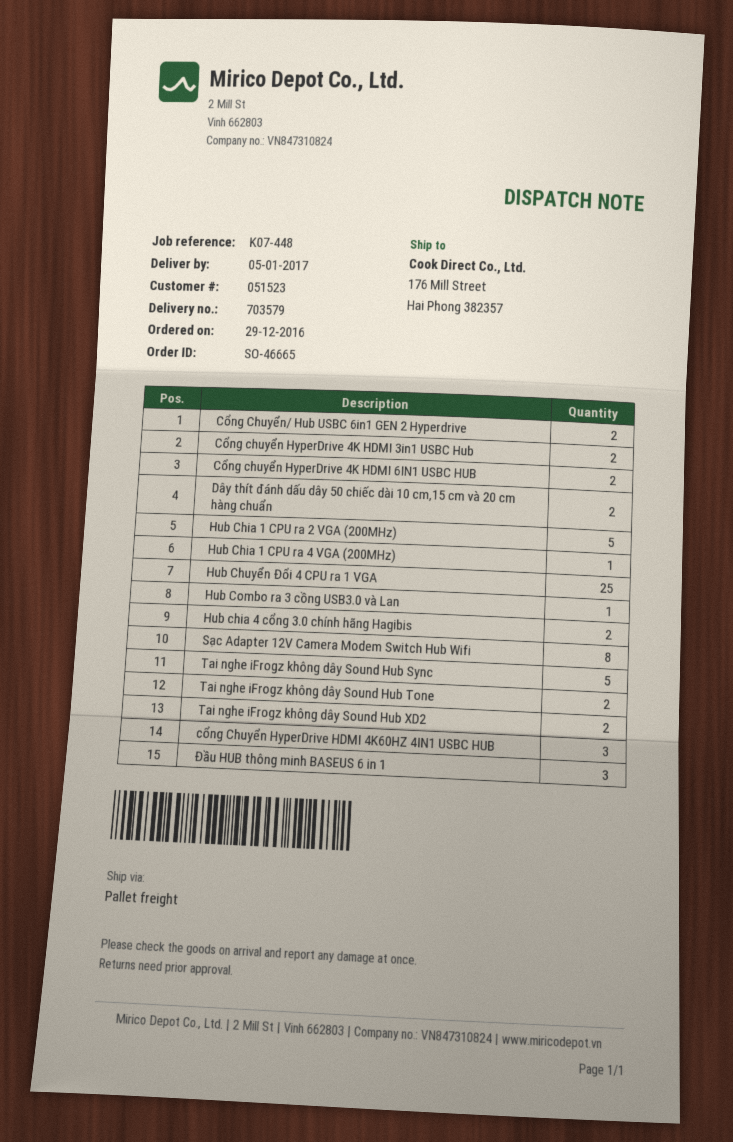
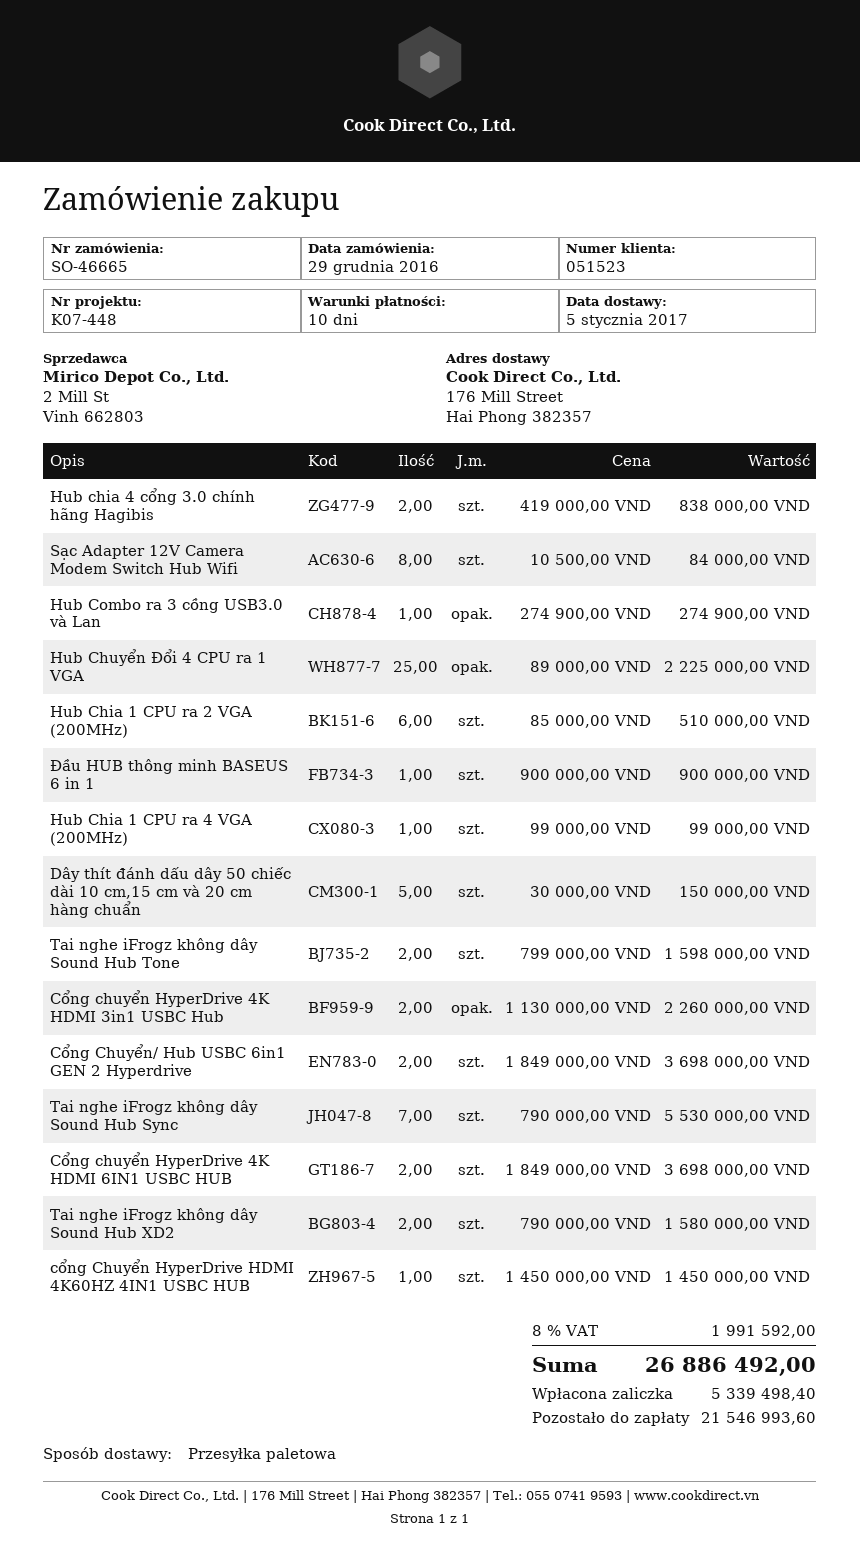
Dây thít đánh dấu dây 50 chiếc dài 10 cm,15 cm và 20 cm hàng chuẩn: 2 -> 5
Hub Chia 1 CPU ra 2 VGA (200MHz): 5 -> 6
Tai nghe iFrogz không dây Sound Hub Sync: 5 -> 7
cổng Chuyển HyperDrive HDMI 4K60HZ 4IN1 USBC HUB: 3 -> 1
Đầu HUB thông minh BASEUS 6 in 1: 3 -> 1

